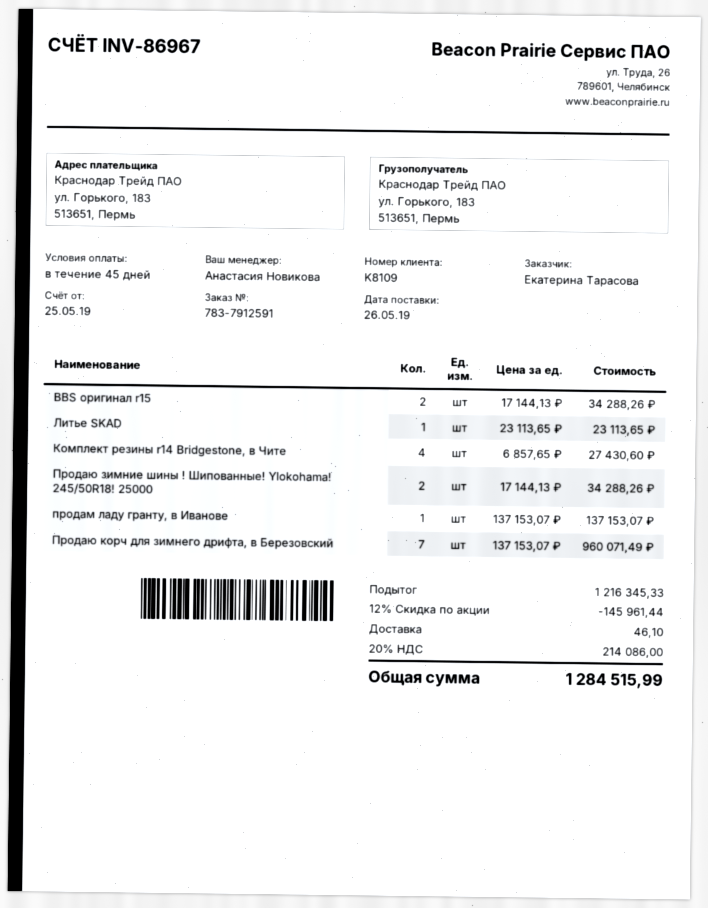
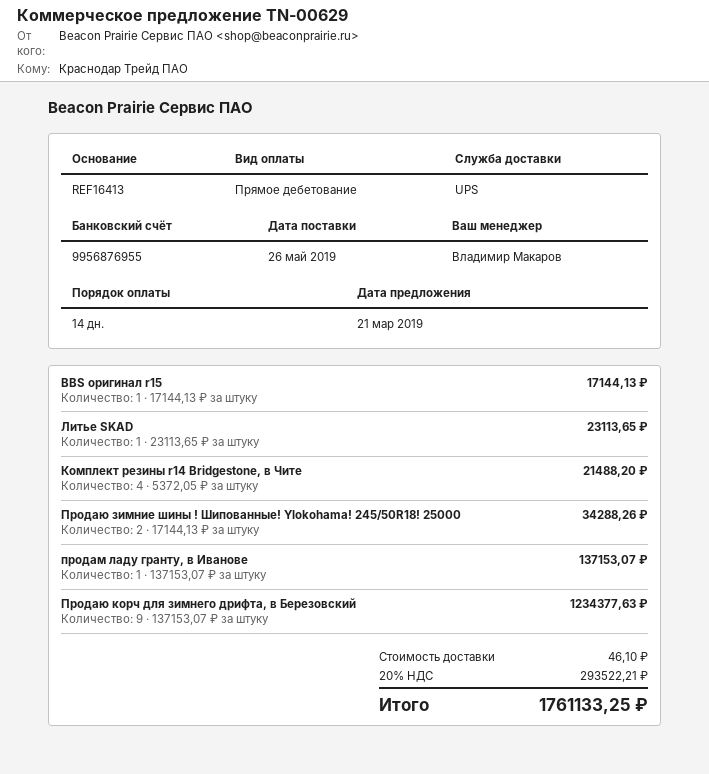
payment terms: 45 days -> 14 days
sales rep: Анастасия Новикова -> Владимир Макаров
BBS оригинал r15: 2 x 17144.13 = 34288.26 -> 1 x 17144.13 = 17144.13
Комплект резины r14 Bridgestone, в Чите: 4 x 6857.65 = 27430.60 -> 4 x 5372.05 = 21488.20
Продаю корч для зимнего дрифта, в Березовский: 7 x 137153.07 = 960071.49 -> 9 x 137153.07 = 1234377.63
discount: 12% = 145961.44 -> none
tax: 20% = 214086.00 -> 20% = 293522.21
total: 1284515.99 -> 1761133.25

